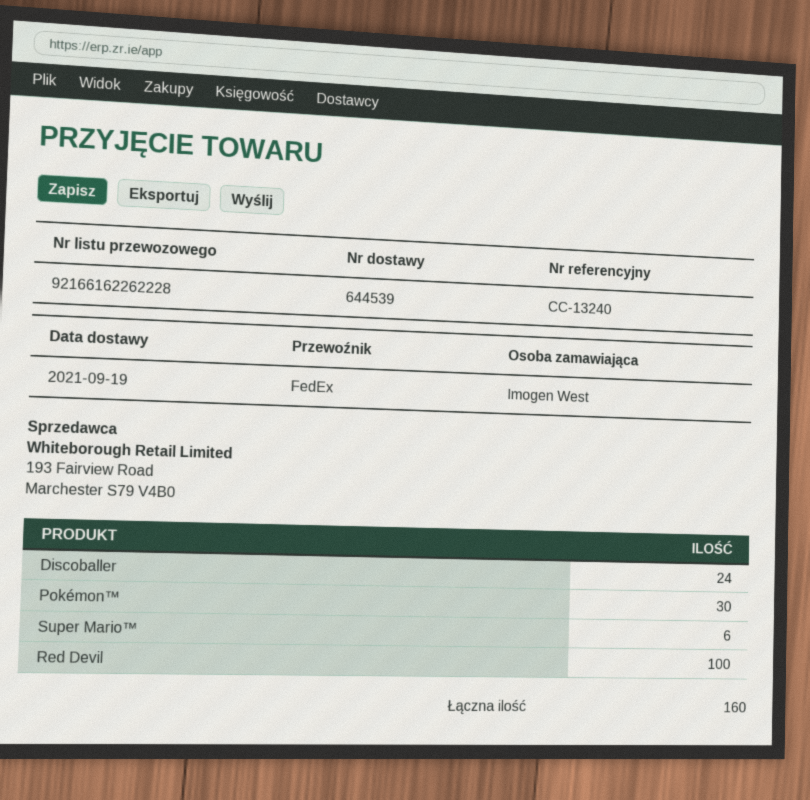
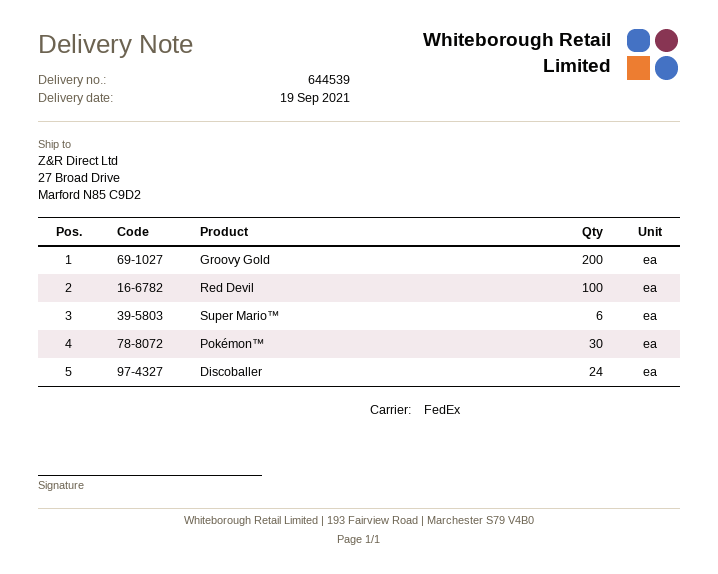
Groovy Gold: none -> 200

